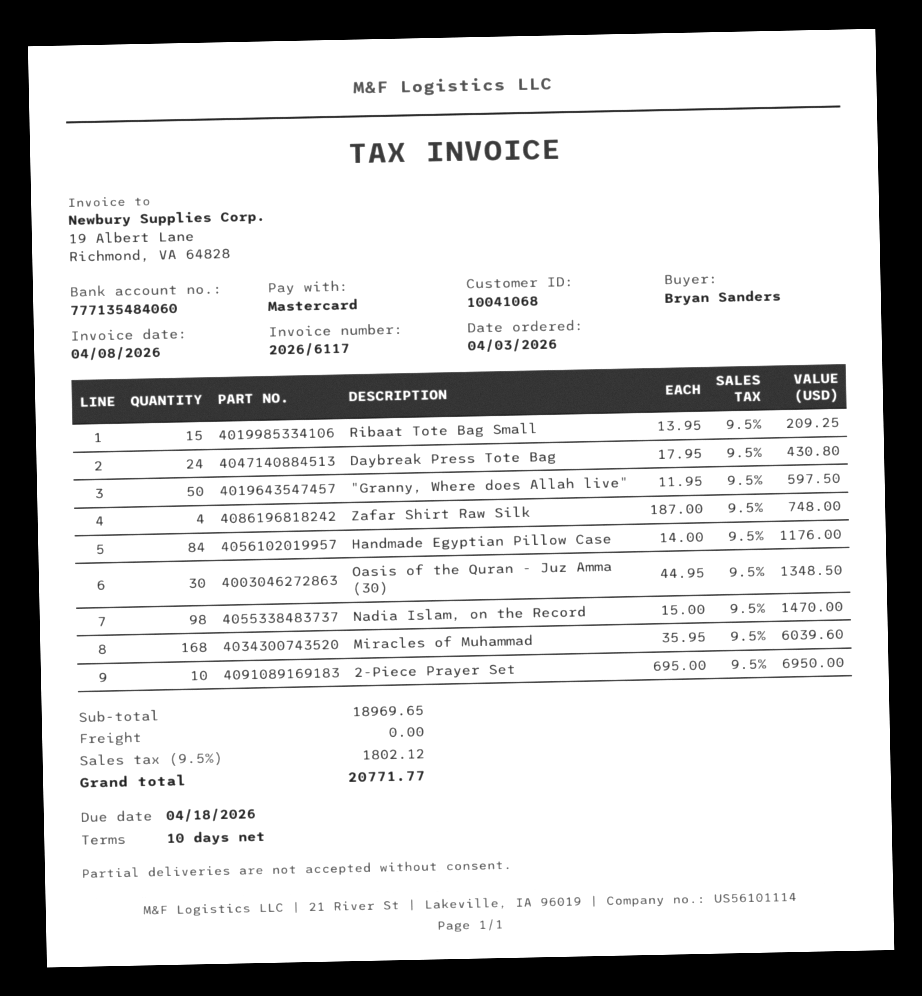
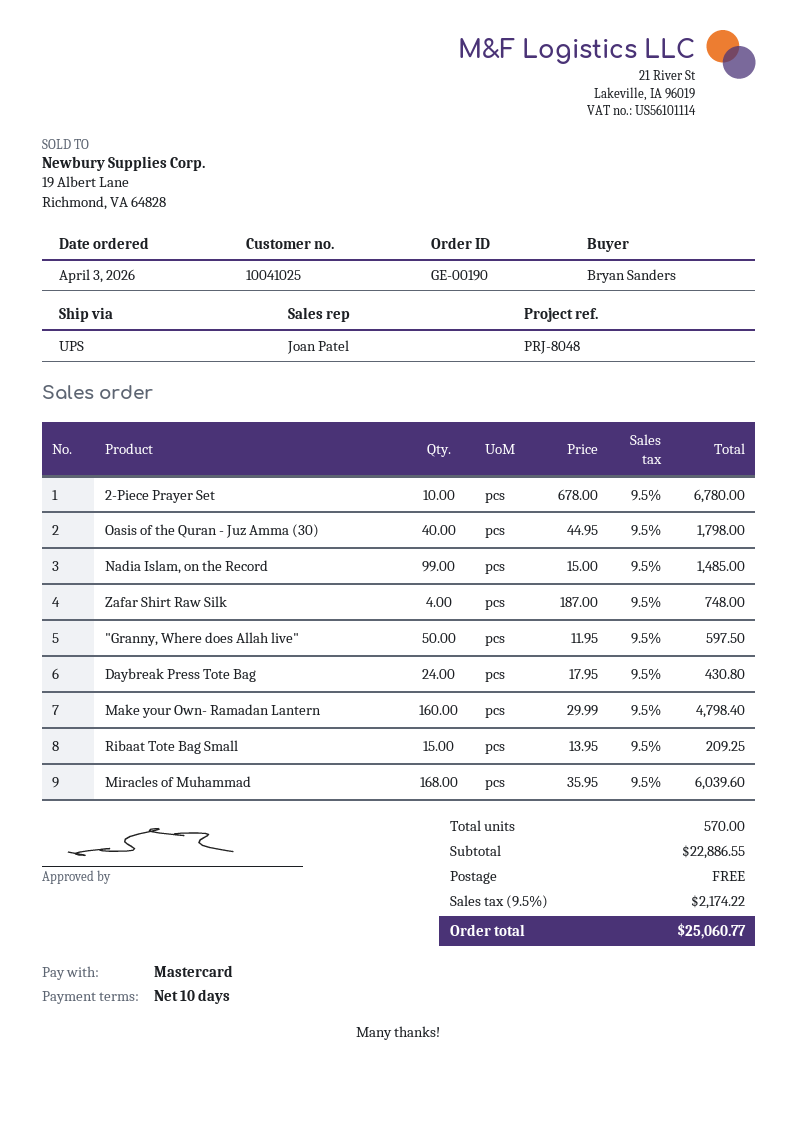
customer number: 10041068 -> 10041025
Handmade Egyptian Pillow Case: 84 x 14.00 = 1176.00 -> none
Oasis of the Quran - Juz Amma (30): 30 x 44.95 = 1348.50 -> 40 x 44.95 = 1798.00
Nadia Islam, on the Record: 98 x 15.00 = 1470.00 -> 99 x 15.00 = 1485.00
2-Piece Prayer Set: 10 x 695.00 = 6950.00 -> 10 x 678.00 = 6780.00
Make your Own- Ramadan Lantern: none -> 160 x 29.99 = 4798.40
subtotal: 18969.65 -> 22886.55
tax: 9.5% = 1802.12 -> 9.5% = 2174.22
total: 20771.77 -> 25060.77

